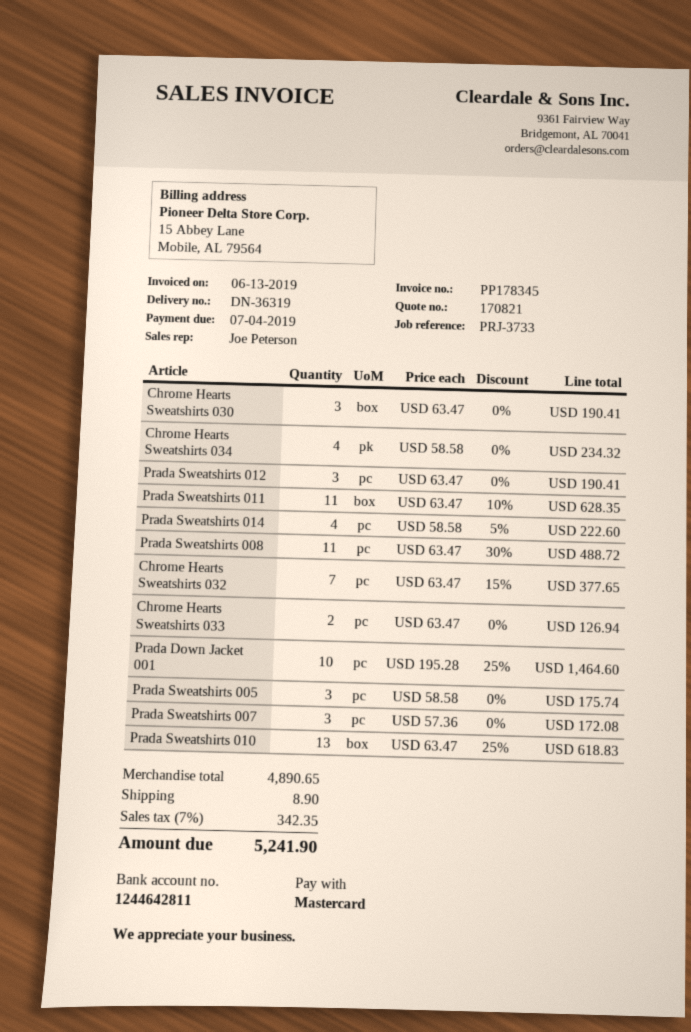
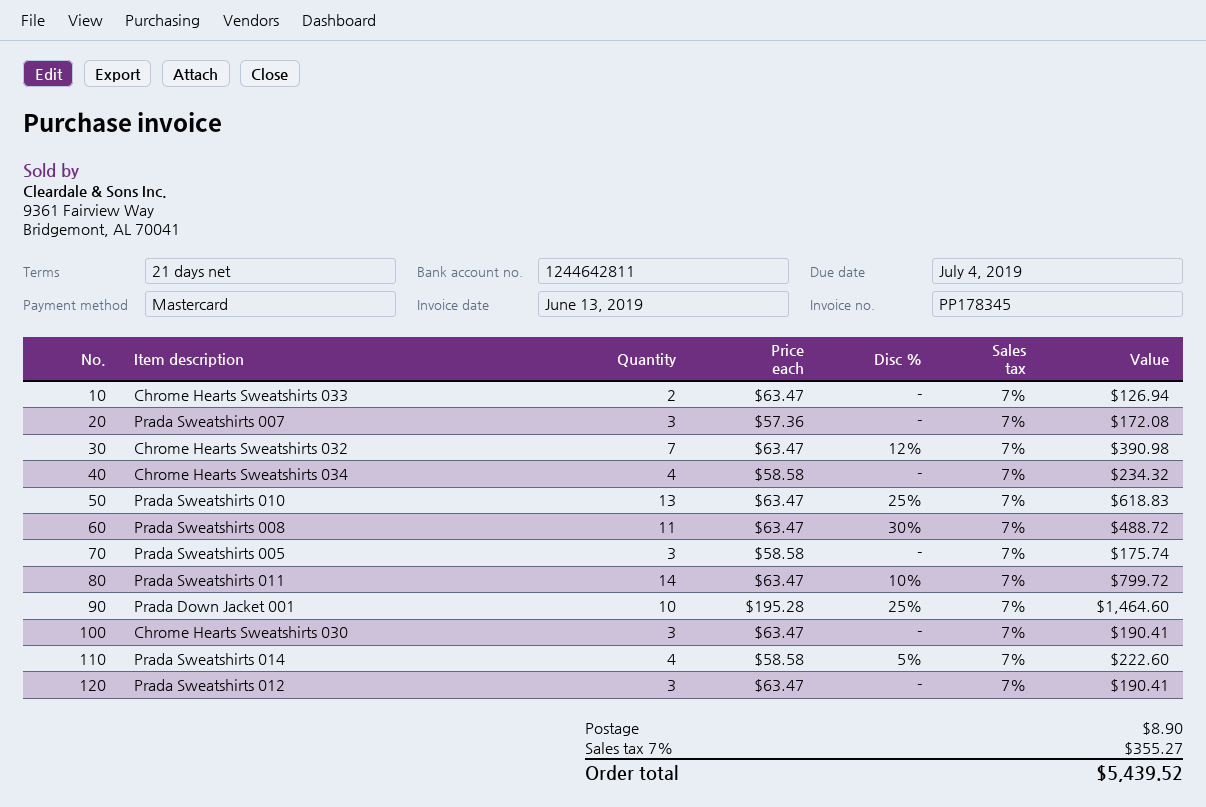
Prada Sweatshirts 011: 11 x 63.47 - 10% = 628.35 -> 14 x 63.47 - 10% = 799.72
Chrome Hearts Sweatshirts 032: 7 x 63.47 - 15% = 377.65 -> 7 x 63.47 - 12% = 390.98
tax: 7% = 342.35 -> 7% = 355.27
total: 5241.90 -> 5439.52

